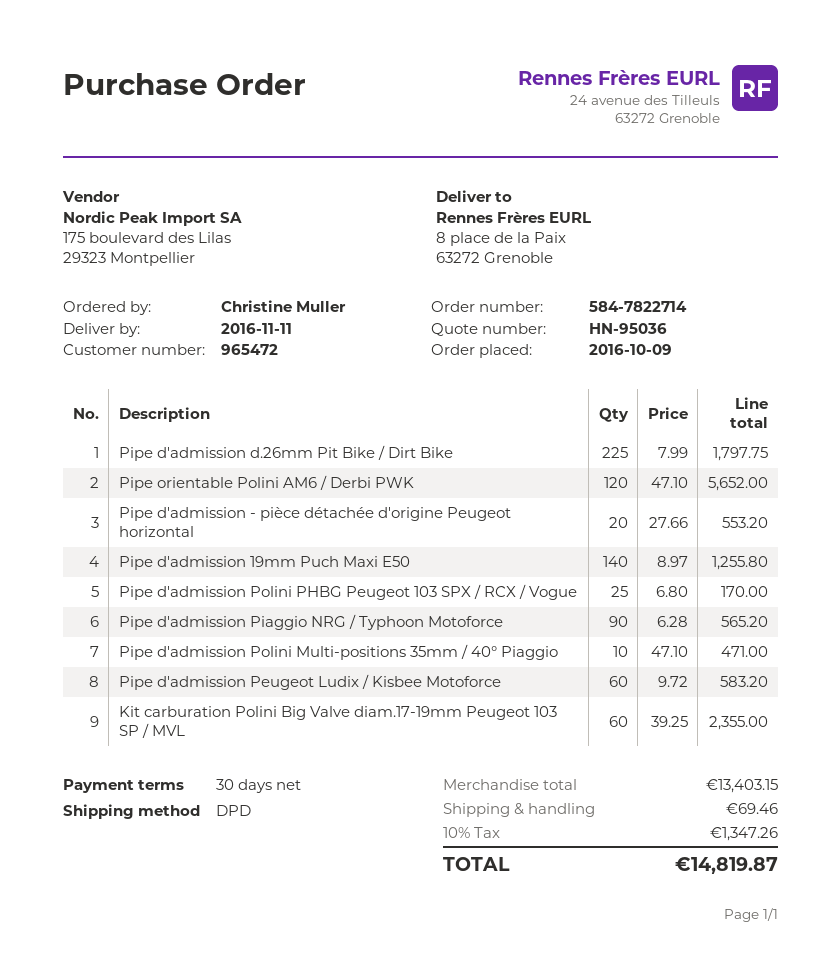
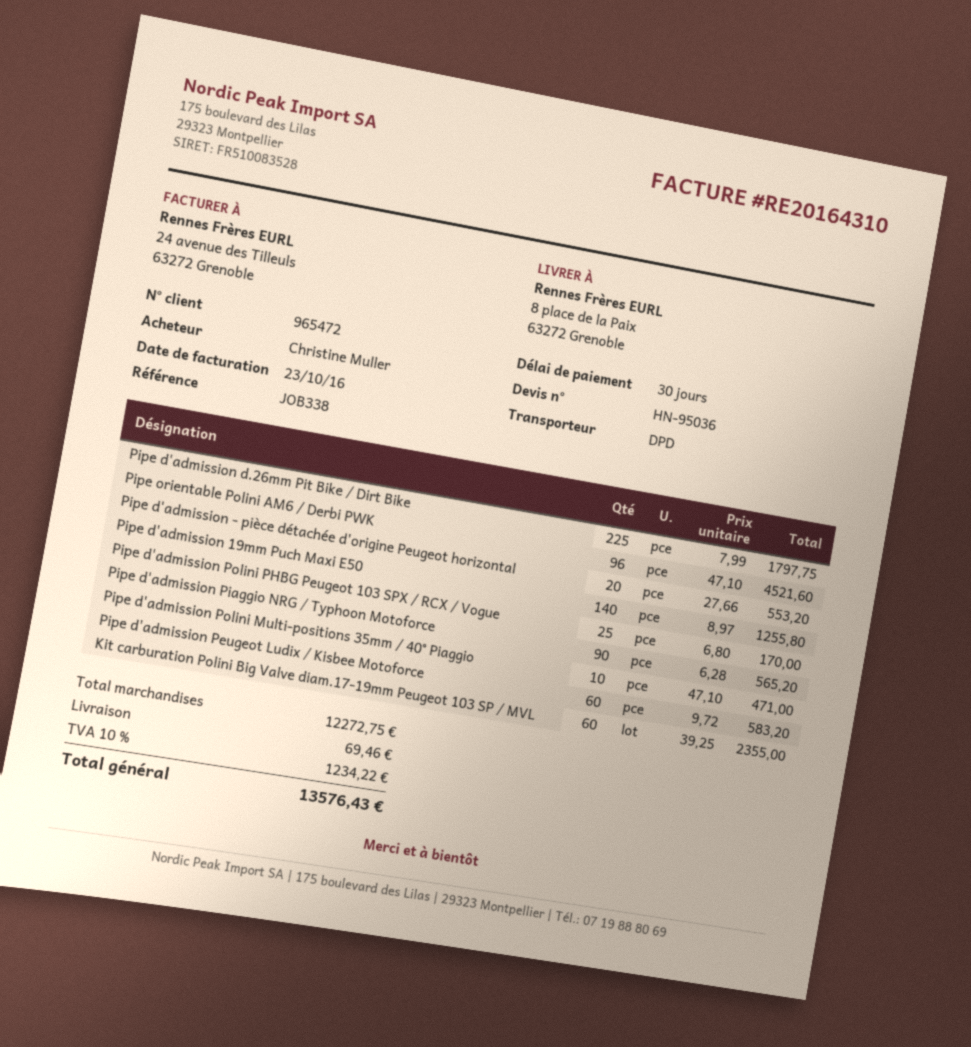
Pipe orientable Polini AM6 / Derbi PWK: 120 x 47.10 = 5652.00 -> 96 x 47.10 = 4521.60
subtotal: 13403.15 -> 12272.75
tax: 10% = 1347.26 -> 10% = 1234.22
total: 14819.87 -> 13576.43

